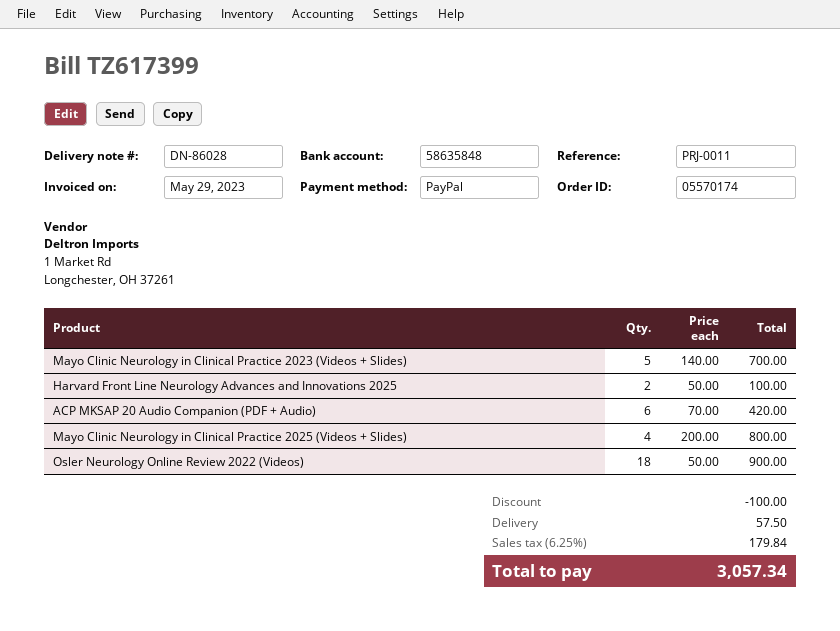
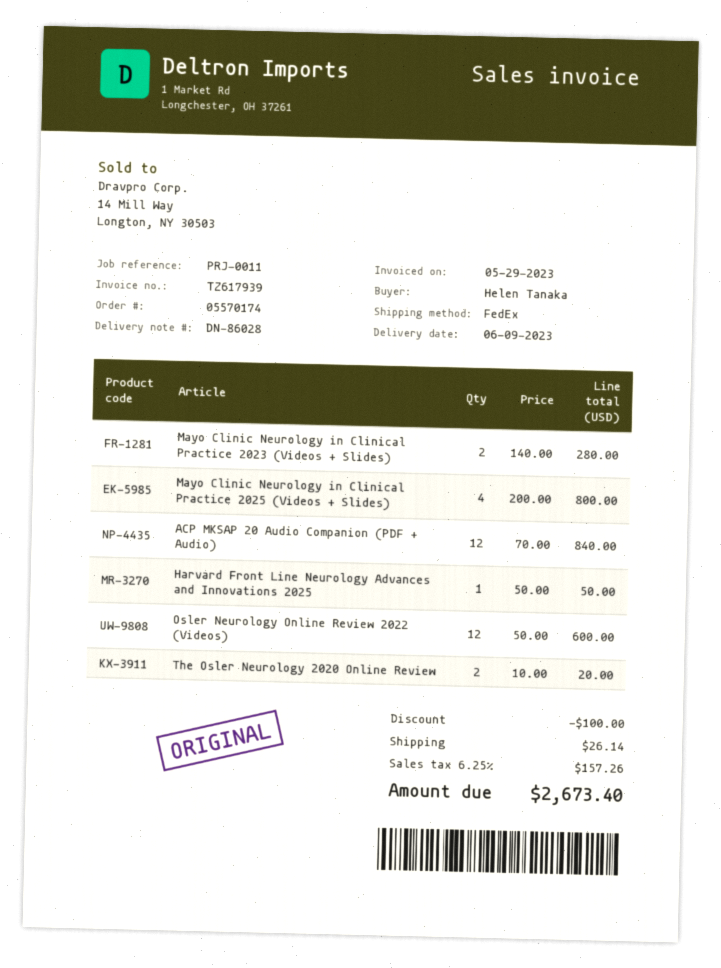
invoice number: TZ617399 -> TZ617939
Mayo Clinic Neurology in Clinical Practice 2023 (Videos + Slides): 5 x 140.00 = 700.00 -> 2 x 140.00 = 280.00
Harvard Front Line Neurology Advances and Innovations 2025: 2 x 50.00 = 100.00 -> 1 x 50.00 = 50.00
ACP MKSAP 20 Audio Companion (PDF + Audio): 6 x 70.00 = 420.00 -> 12 x 70.00 = 840.00
Osler Neurology Online Review 2022 (Videos): 18 x 50.00 = 900.00 -> 12 x 50.00 = 600.00
The Osler Neurology 2020 Online Review: none -> 2 x 10.00 = 20.00
shipping: 57.50 -> 26.14
tax: 6.25% = 179.84 -> 6.25% = 157.26
total: 3057.34 -> 2673.40

